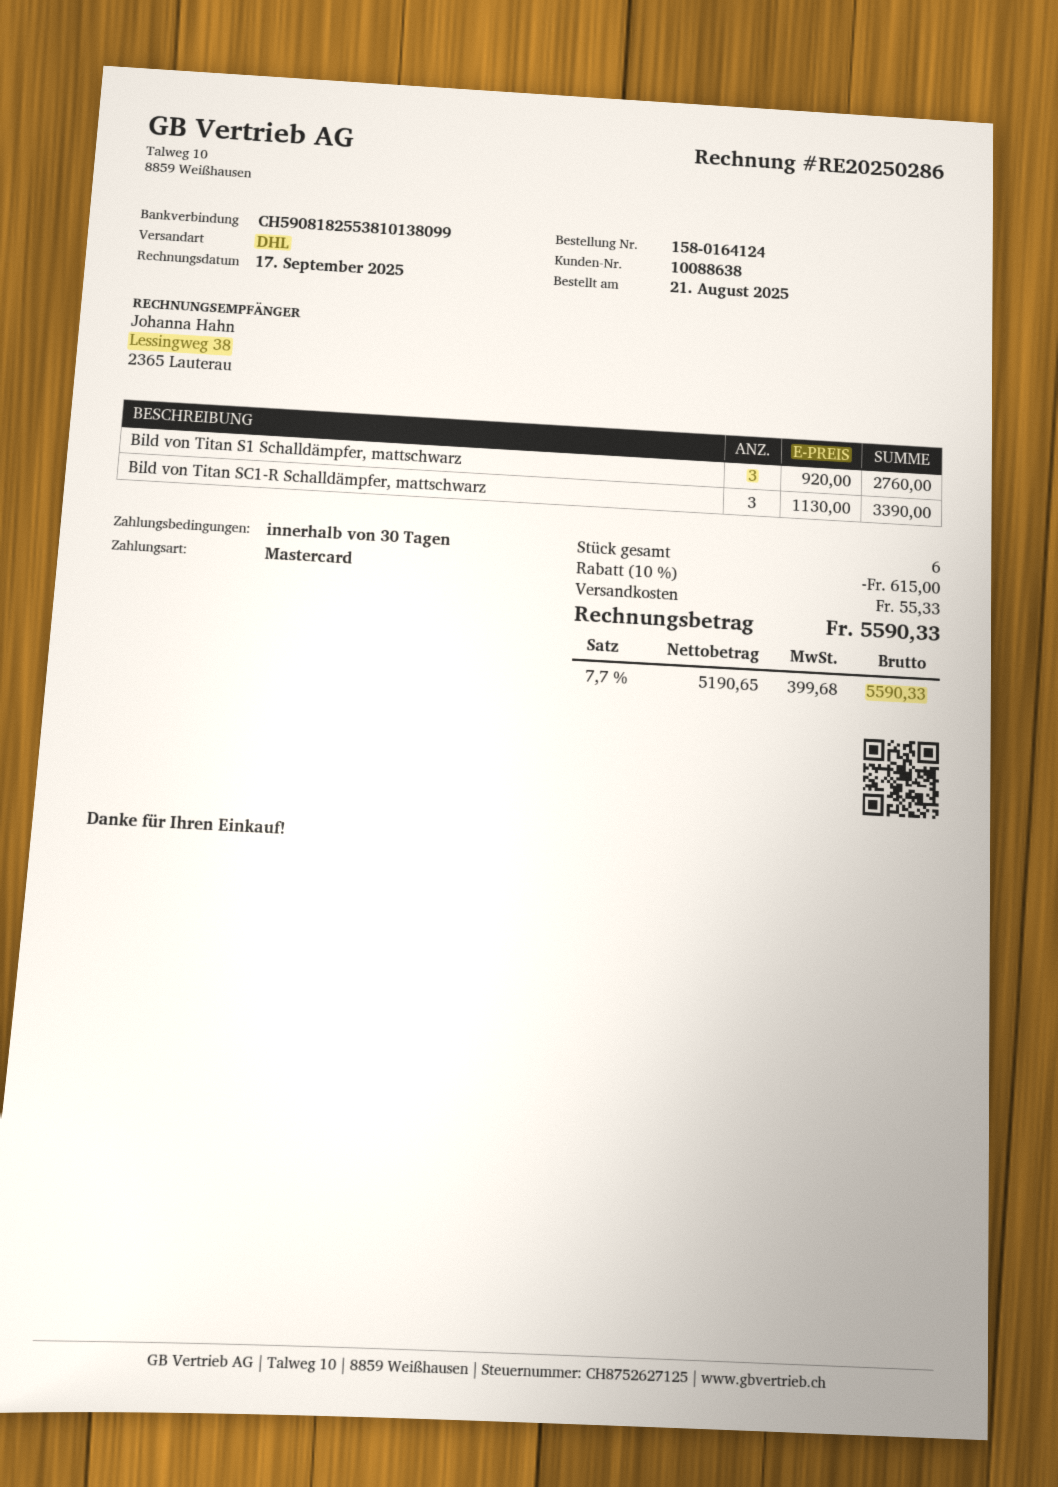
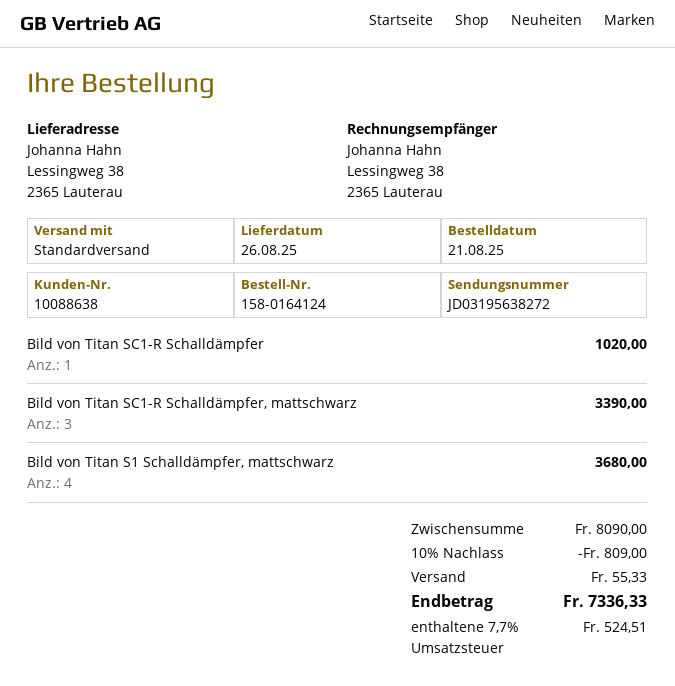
shipping method: DHL -> standard
Bild von Titan S1 Schalldämpfer, mattschwarz: 3 for 2760.00 -> 4 for 3680.00
Bild von Titan SC1-R Schalldämpfer: none -> 1 for 1020.00
discount: 10% = 615.00 -> 10% = 809.00
tax: 7.7% = 399.68 -> 7.7% = 524.51
total: 5590.33 -> 7336.33

